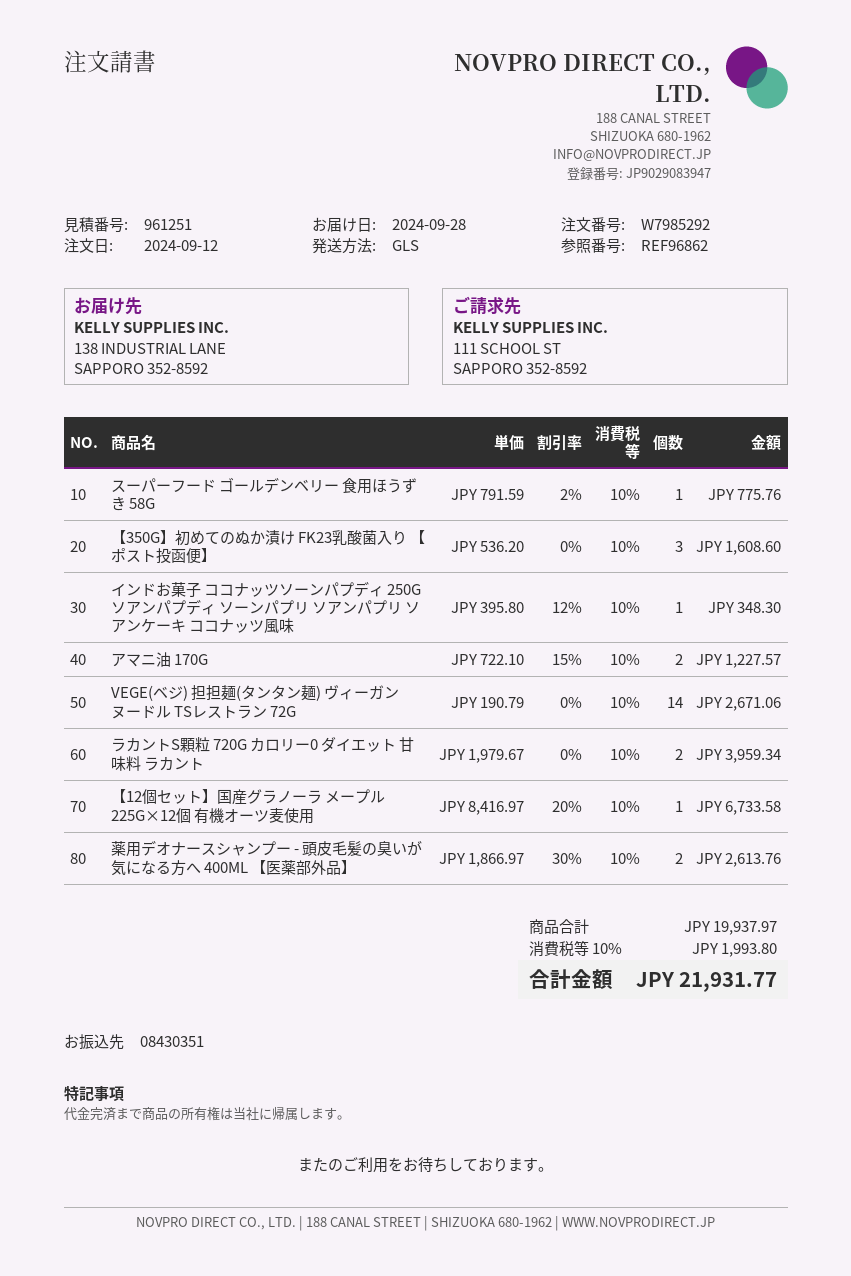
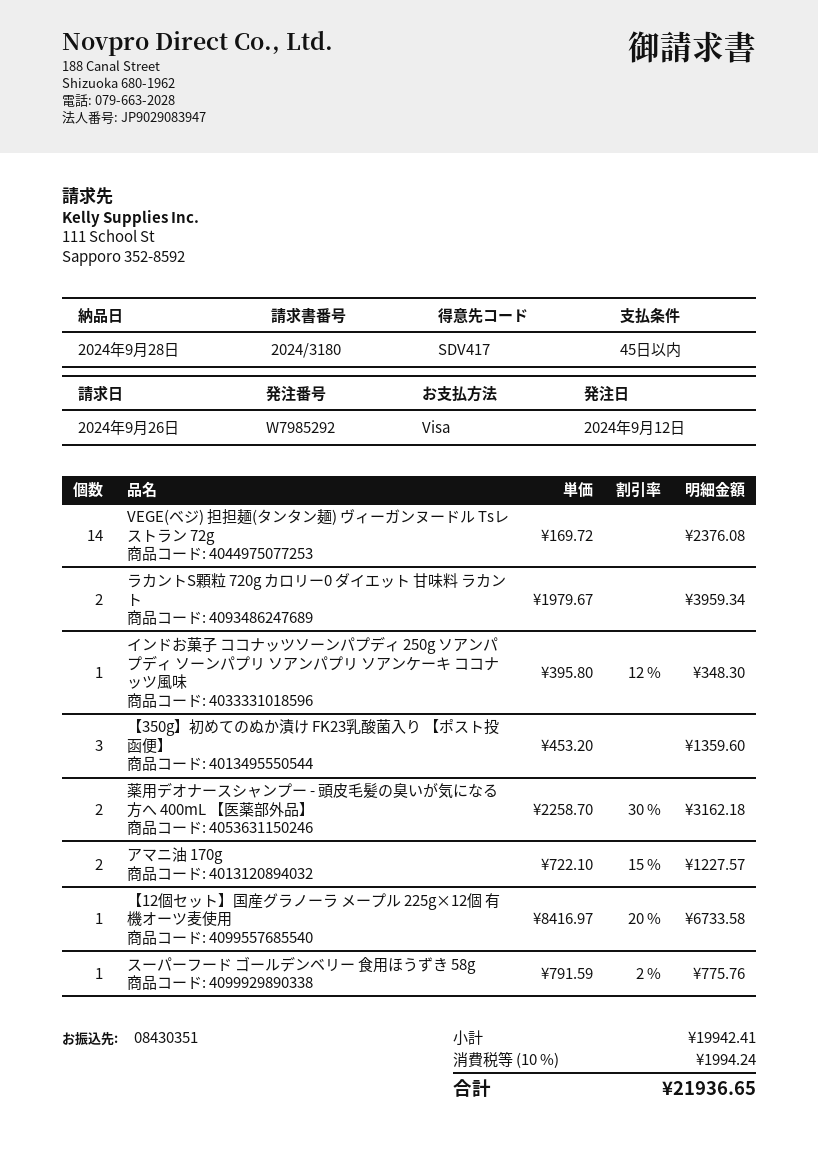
【350G】初めてのぬか漬け FK23乳酸菌入り 【ポスト投函便】: 3 x 536.20 = 1608.60 -> 3 x 453.20 = 1359.60
VEGE(ベジ) 担担麺(タンタン麺) ヴィーガンヌードル TSレストラン 72G: 14 x 190.79 = 2671.06 -> 14 x 169.72 = 2376.08
薬用デオナースシャンプー - 頭皮毛髪の臭いが気になる方へ 400ML 【医薬部外品】: 2 x 1866.97 - 30% = 2613.76 -> 2 x 2258.70 - 30% = 3162.18
subtotal: 19937.97 -> 19942.41
tax: 10% = 1993.80 -> 10% = 1994.24
total: 21931.77 -> 21936.65

